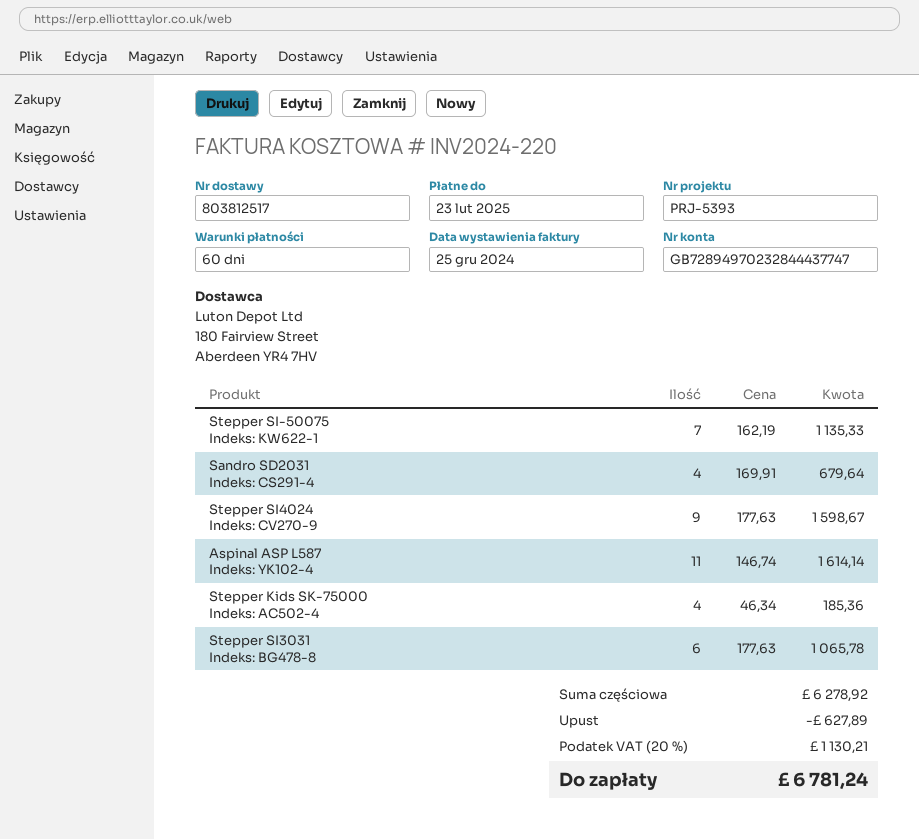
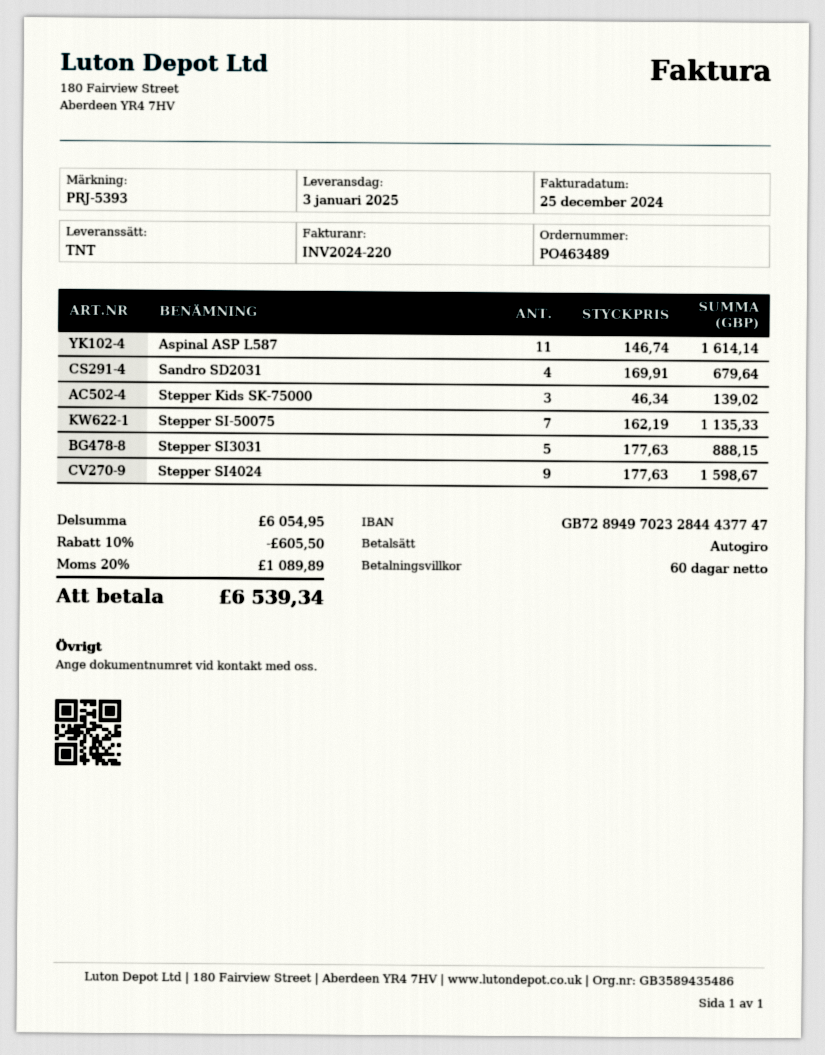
Stepper Kids SK-75000: 4 x 46.34 = 185.36 -> 3 x 46.34 = 139.02
Stepper SI3031: 6 x 177.63 = 1065.78 -> 5 x 177.63 = 888.15
subtotal: 6278.92 -> 6054.95
discount: 627.89 -> 605.50
tax: 20% = 1130.21 -> 20% = 1089.89
total: 6781.24 -> 6539.34

